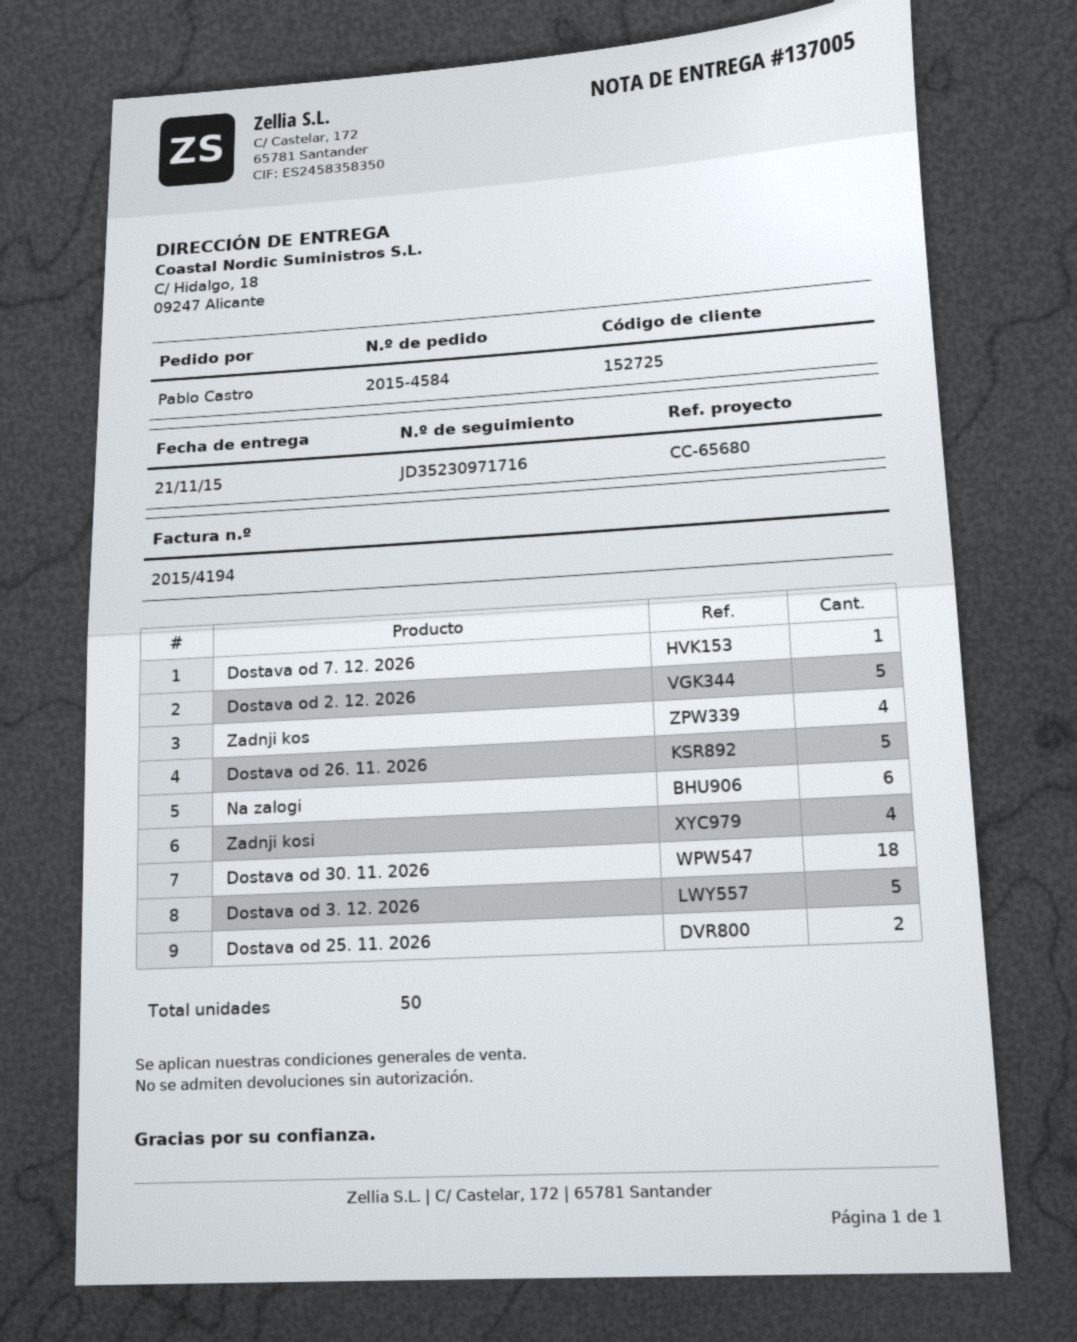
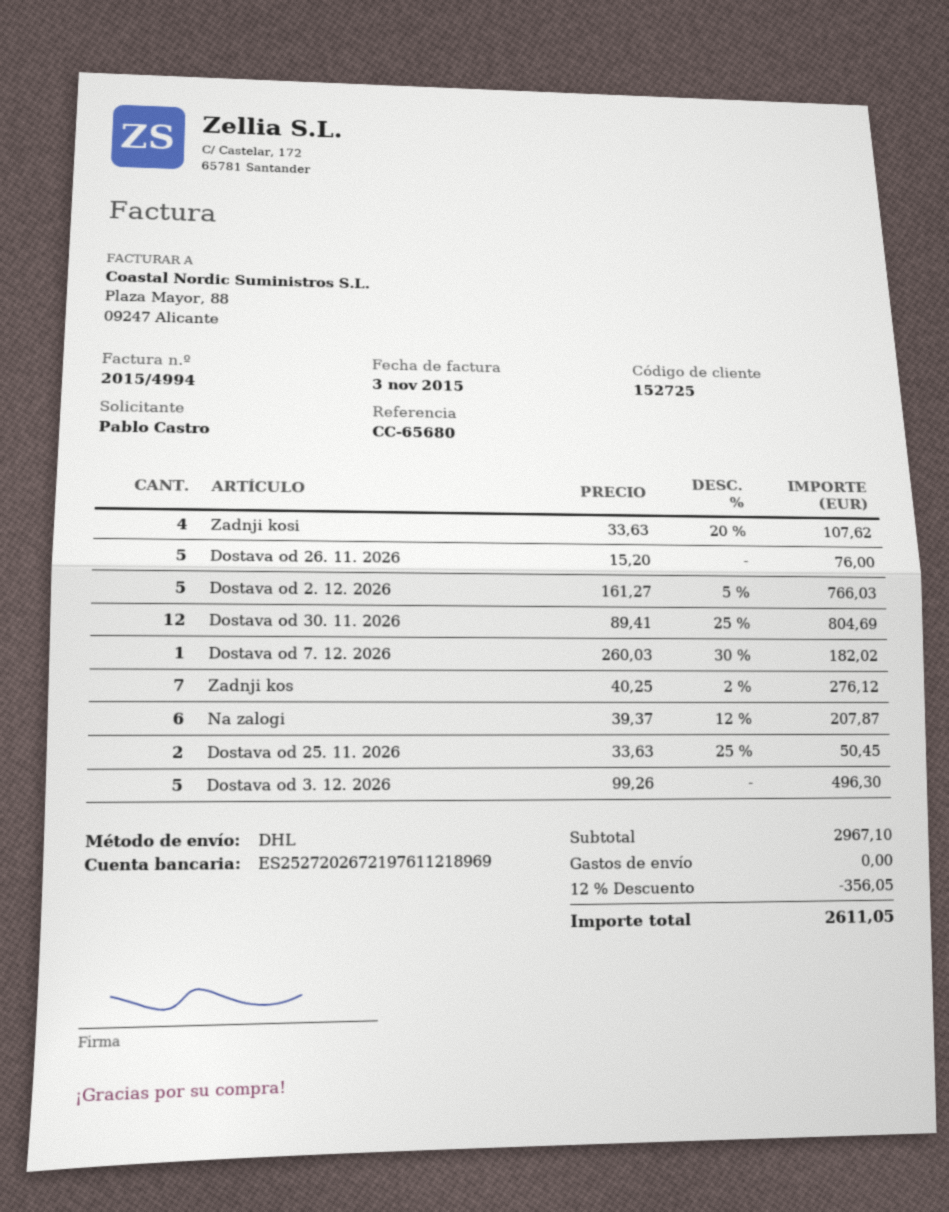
invoice number: 2015/4194 -> 2015/4994
Zadnji kos: 4 -> 7
Dostava od 30. 11. 2026: 18 -> 12

